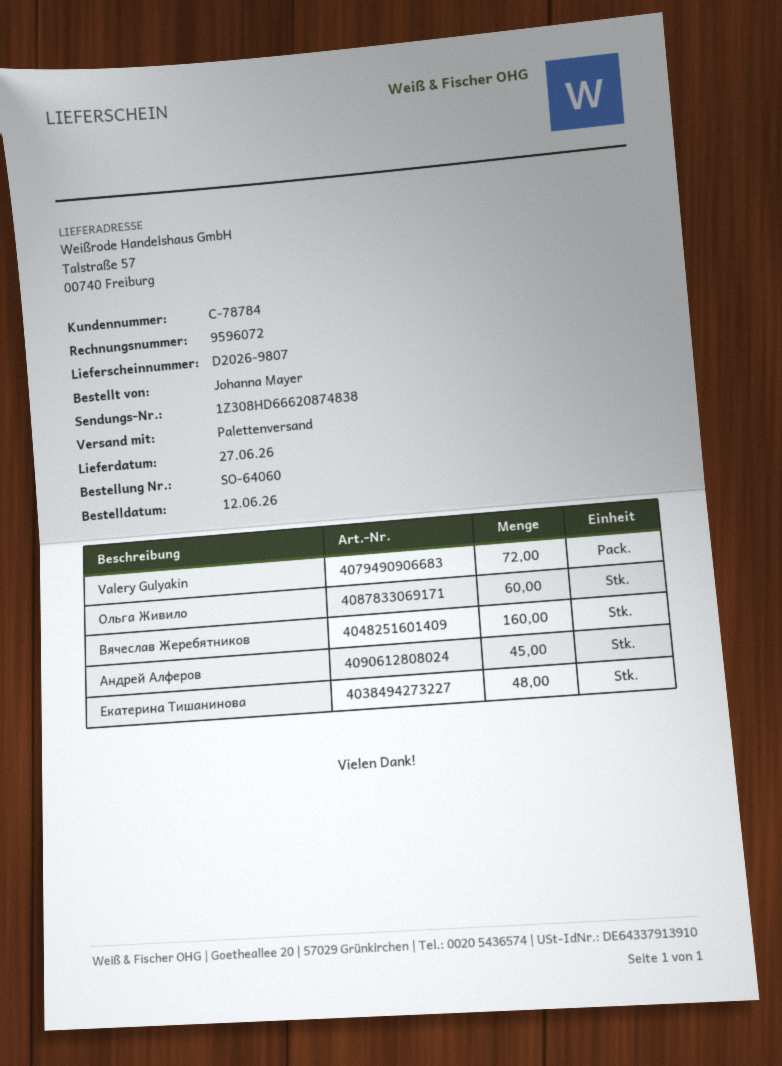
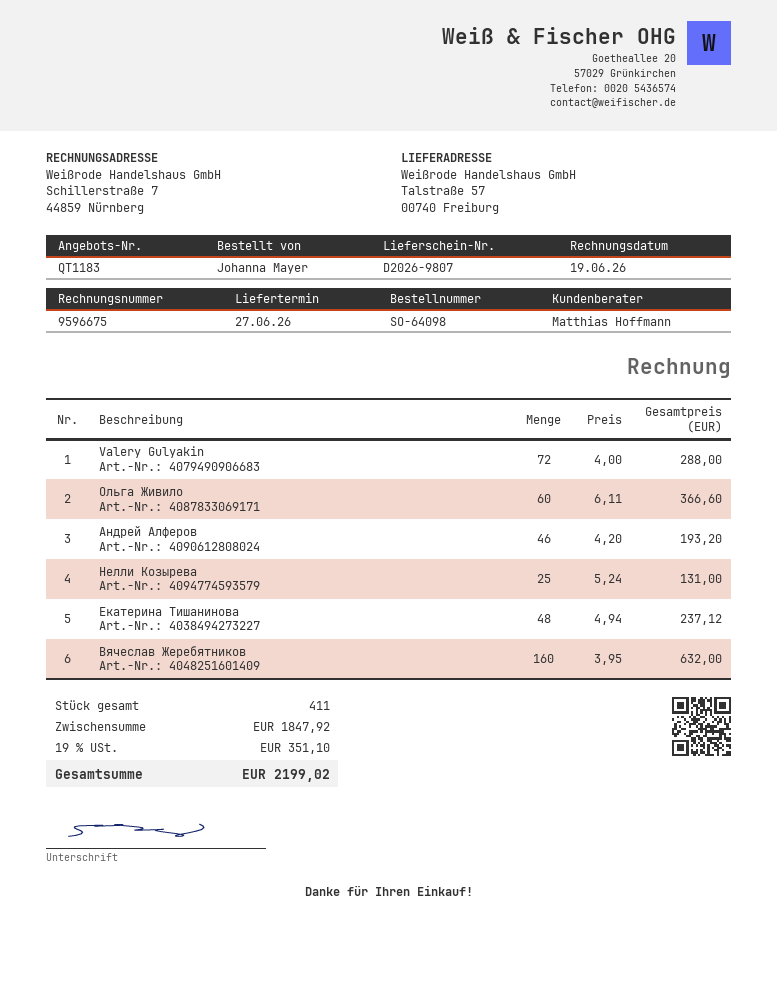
order number: SO-64060 -> SO-64098
invoice number: 9596072 -> 9596675
Андрей Алферов: 45 -> 46
Нелли Козырева: none -> 25

